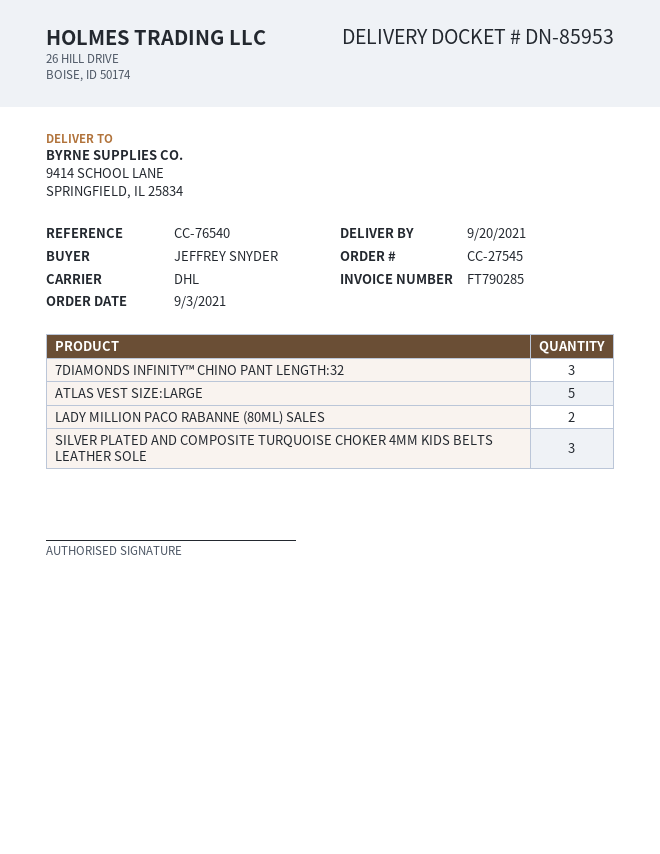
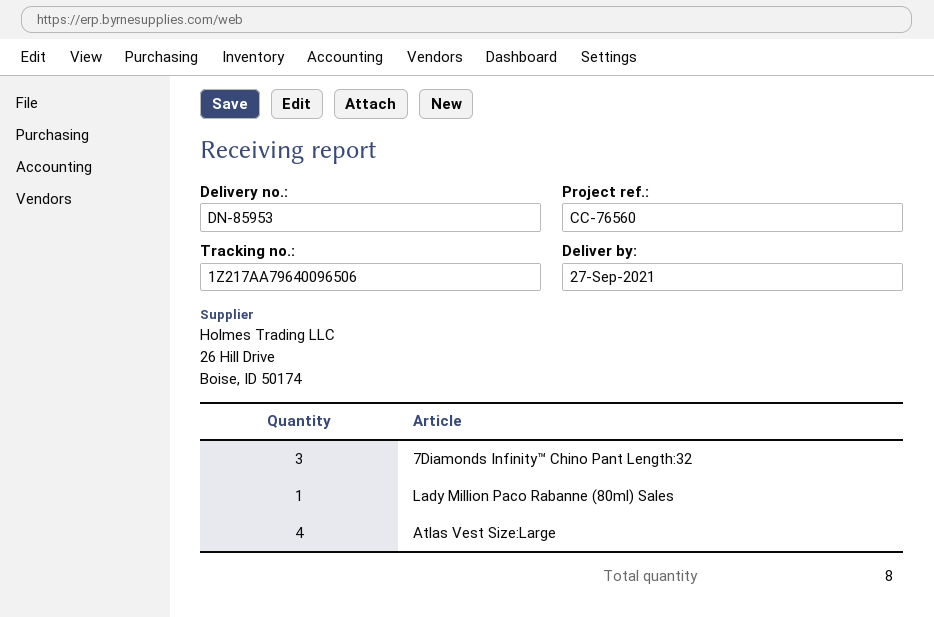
delivery date: 2021-09-20 -> 2021-09-27
reference: CC-76540 -> CC-76560
ATLAS VEST SIZE:LARGE: 5 -> 4
LADY MILLION PACO RABANNE (80ML) SALES: 2 -> 1
SILVER PLATED AND COMPOSITE TURQUOISE CHOKER 4MM KIDS BELTS LEATHER SOLE: 3 -> none

